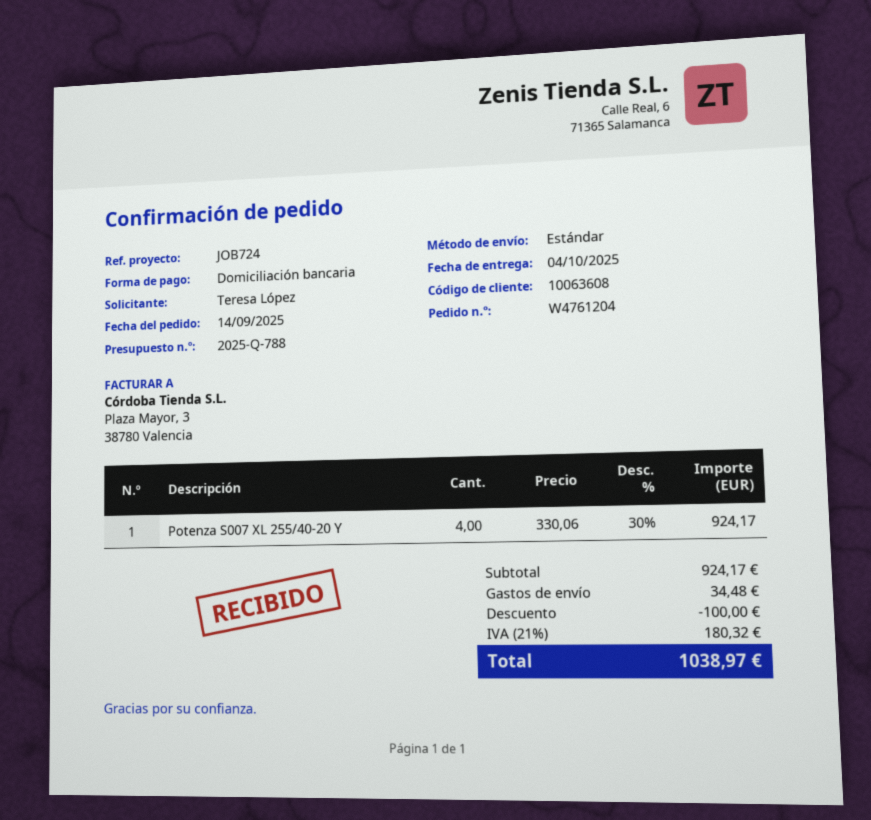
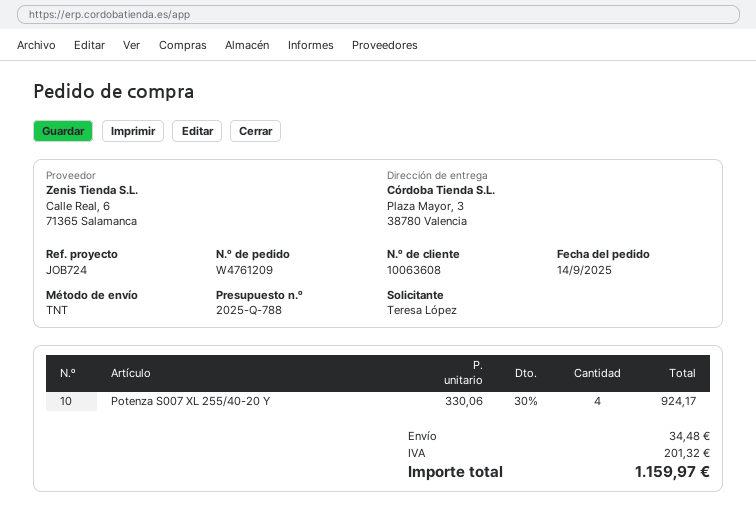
order number: W4761204 -> W4761209
shipping method: standard -> TNT
discount: 100.00 -> none
tax: 180.32 -> 201.32
total: 1038.97 -> 1159.97

